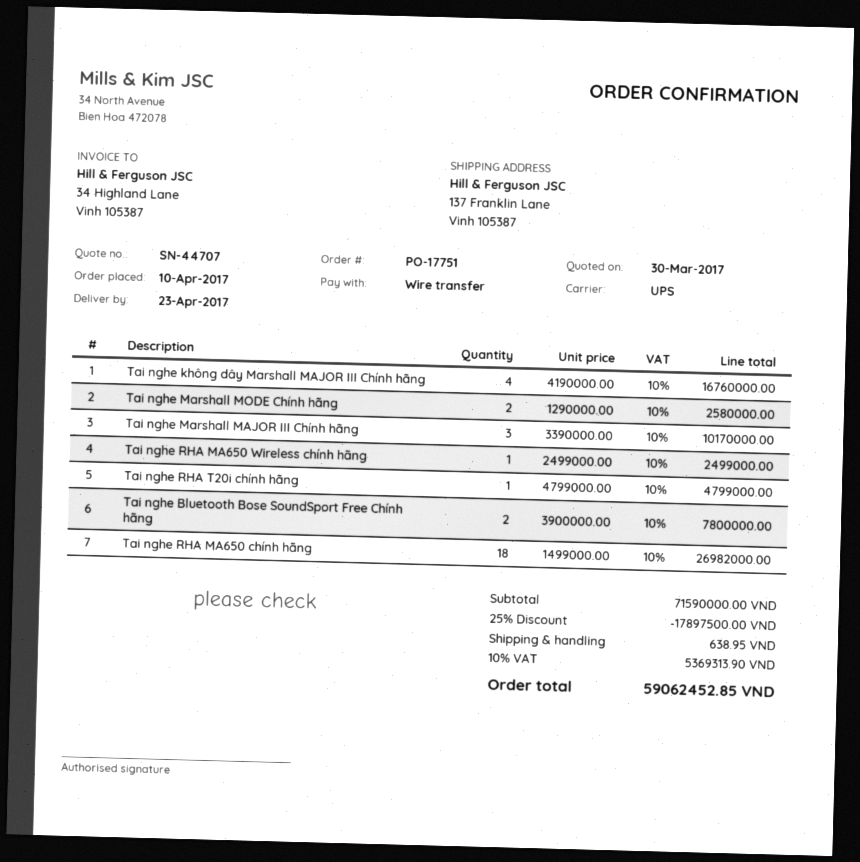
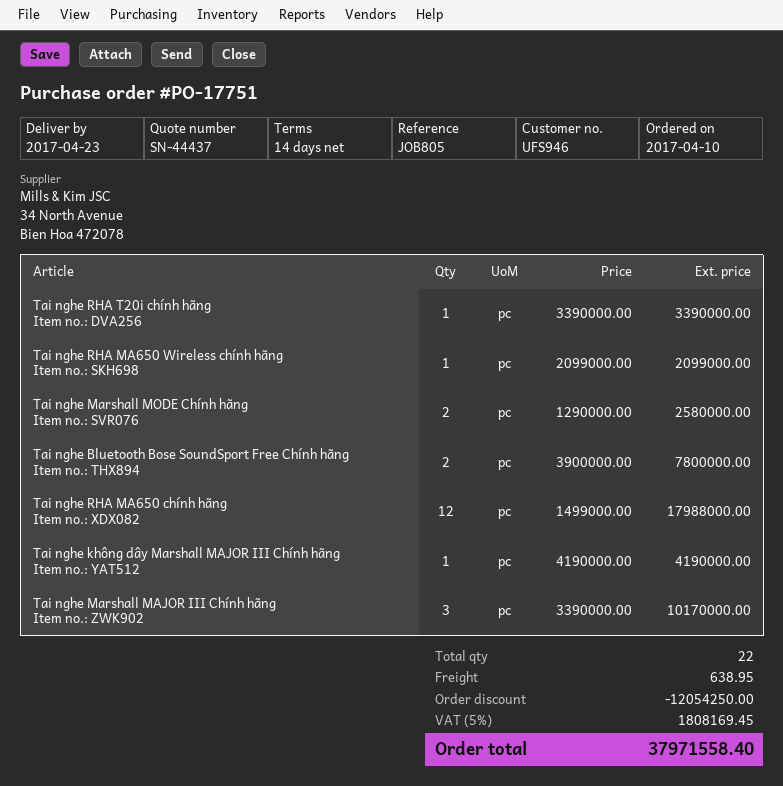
quote number: SN-44707 -> SN-44437
Tai nghe không dây Marshall MAJOR III Chính hãng: 4 x 4190000.00 = 16760000.00 -> 1 x 4190000.00 = 4190000.00
Tai nghe RHA MA650 Wireless chính hãng: 1 x 2499000.00 = 2499000.00 -> 1 x 2099000.00 = 2099000.00
Tai nghe RHA T20i chính hãng: 1 x 4799000.00 = 4799000.00 -> 1 x 3390000.00 = 3390000.00
Tai nghe RHA MA650 chính hãng: 18 x 1499000.00 = 26982000.00 -> 12 x 1499000.00 = 17988000.00
discount: 17897500.00 -> 12054250.00
tax: 10% = 5369313.90 -> 5% = 1808169.45
total: 59062452.85 -> 37971558.40

